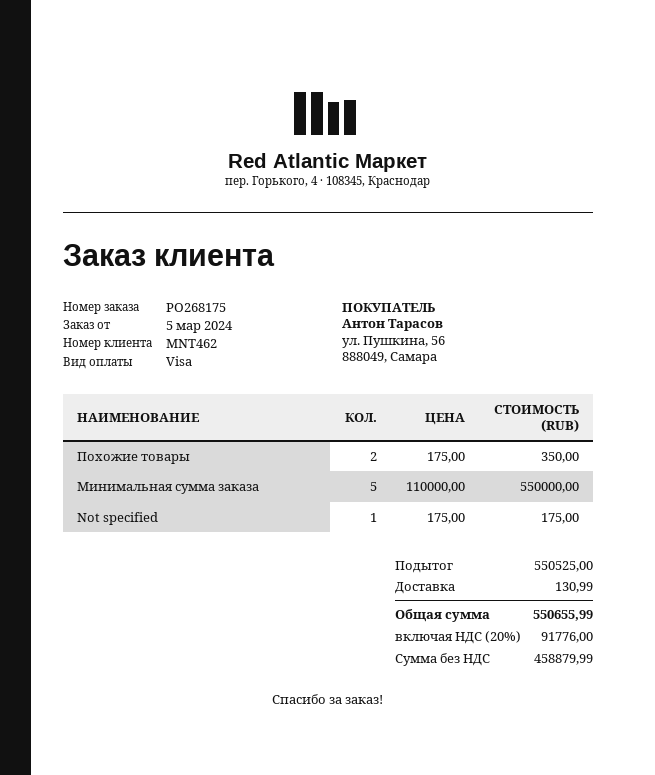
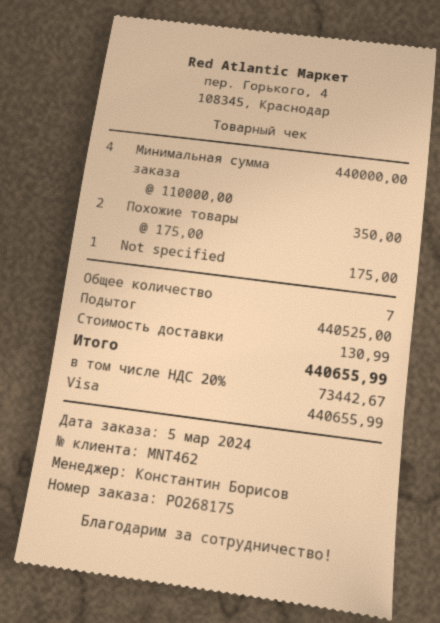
Минимальная сумма заказа: 5 x 110000.00 = 550000.00 -> 4 x 110000.00 = 440000.00
subtotal: 550525.00 -> 440525.00
tax: 20% = 91776.00 -> 20% = 73442.67
total: 550655.99 -> 440655.99

